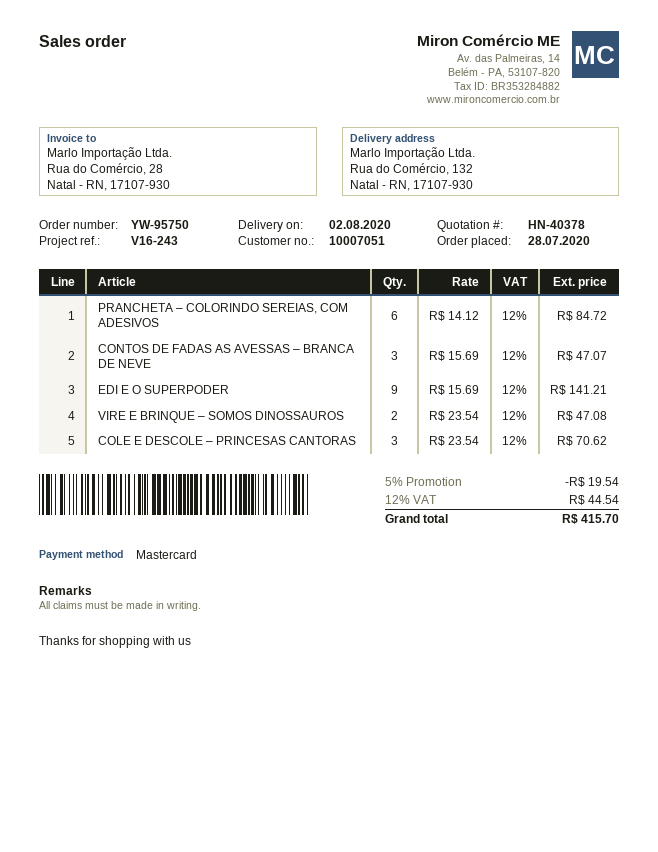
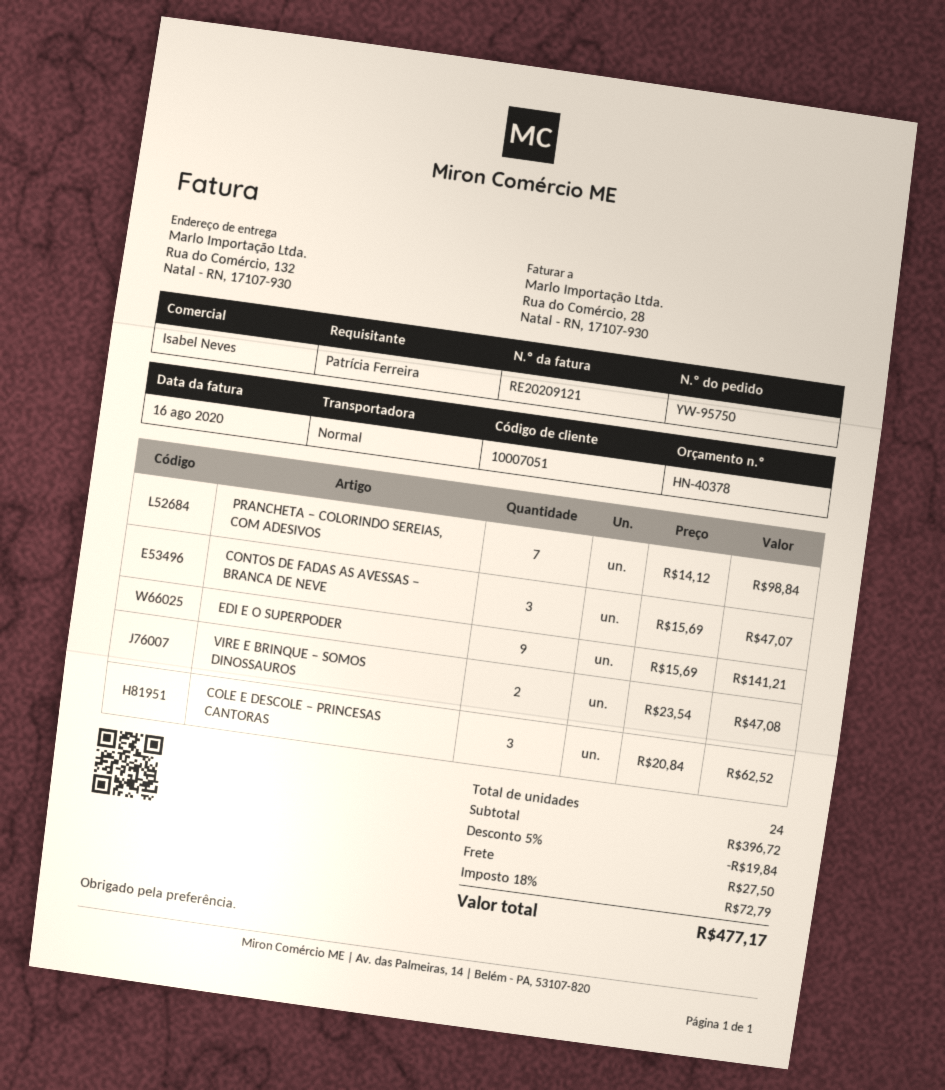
PRANCHETA – COLORINDO SEREIAS, COM ADESIVOS: 6 x 14.12 = 84.72 -> 7 x 14.12 = 98.84
COLE E DESCOLE – PRINCESAS CANTORAS: 3 x 23.54 = 70.62 -> 3 x 20.84 = 62.52
discount: 5% = 19.54 -> 5% = 19.84
shipping: none -> 27.50
tax: 12% = 44.54 -> 18% = 72.79
total: 415.70 -> 477.17

